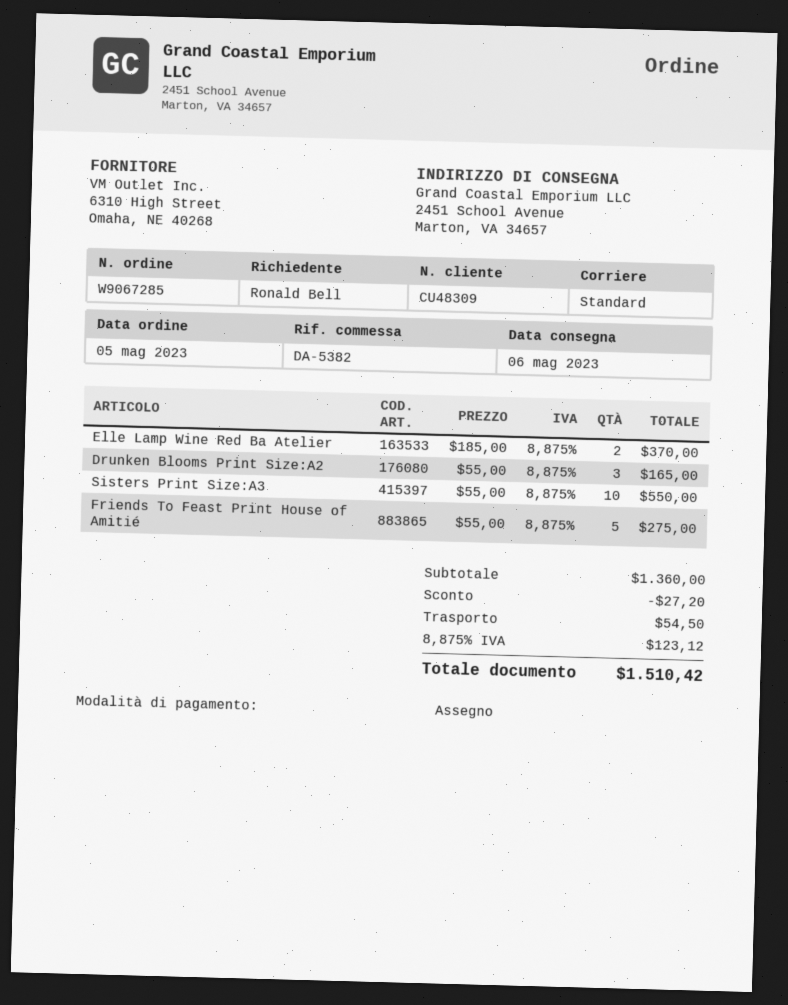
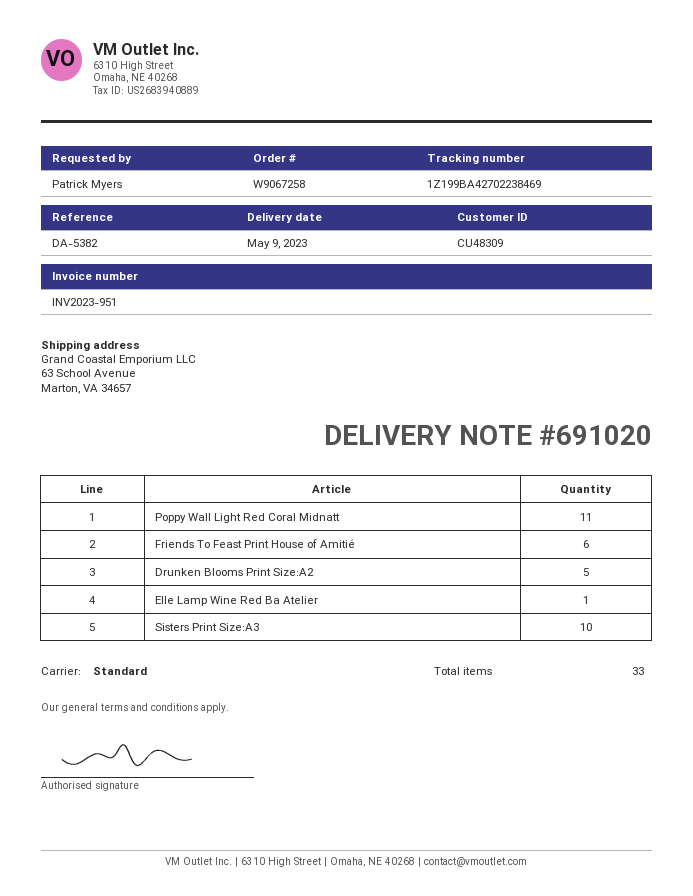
order number: W9067285 -> W9067258
delivery date: 2023-05-06 -> 2023-05-09
ordered by: Ronald Bell -> Patrick Myers
ship to: 2451 School Avenue, Marton, VA 34657 -> 63 School Avenue, Marton, VA 34657
Elle Lamp Wine Red Ba Atelier: 2 -> 1
Drunken Blooms Print Size:A2: 3 -> 5
Friends To Feast Print House of Amitié: 5 -> 6
Poppy Wall Light Red Coral Midnatt: none -> 11

